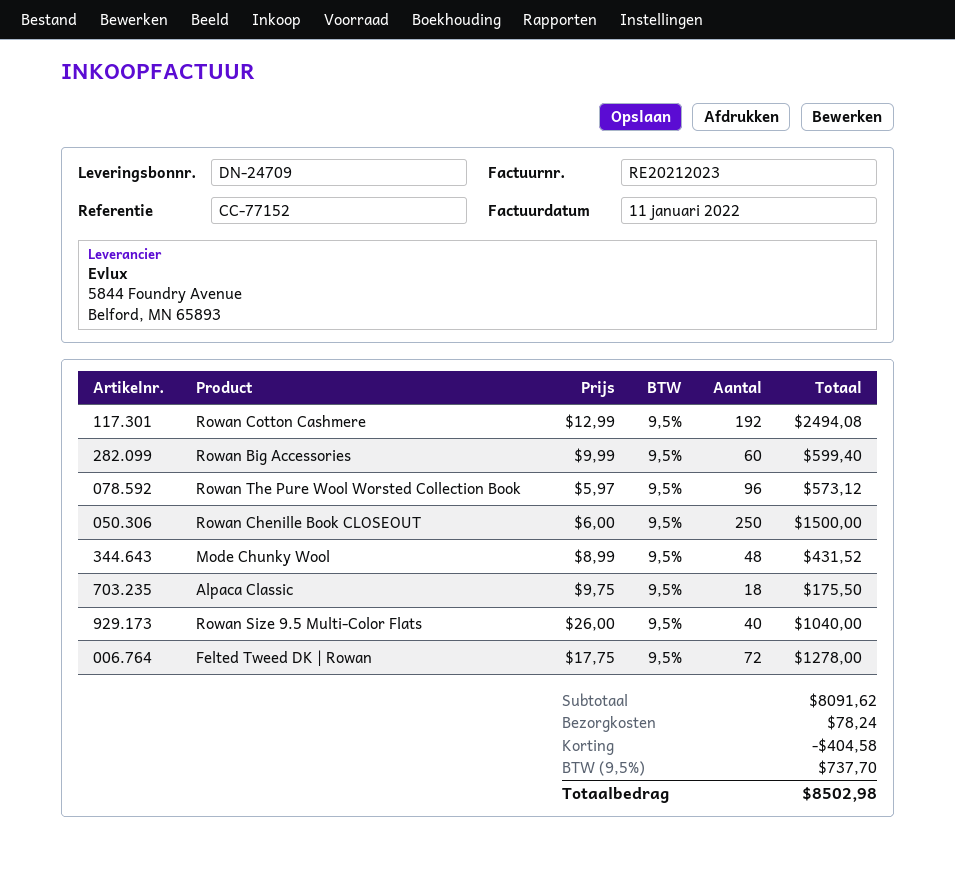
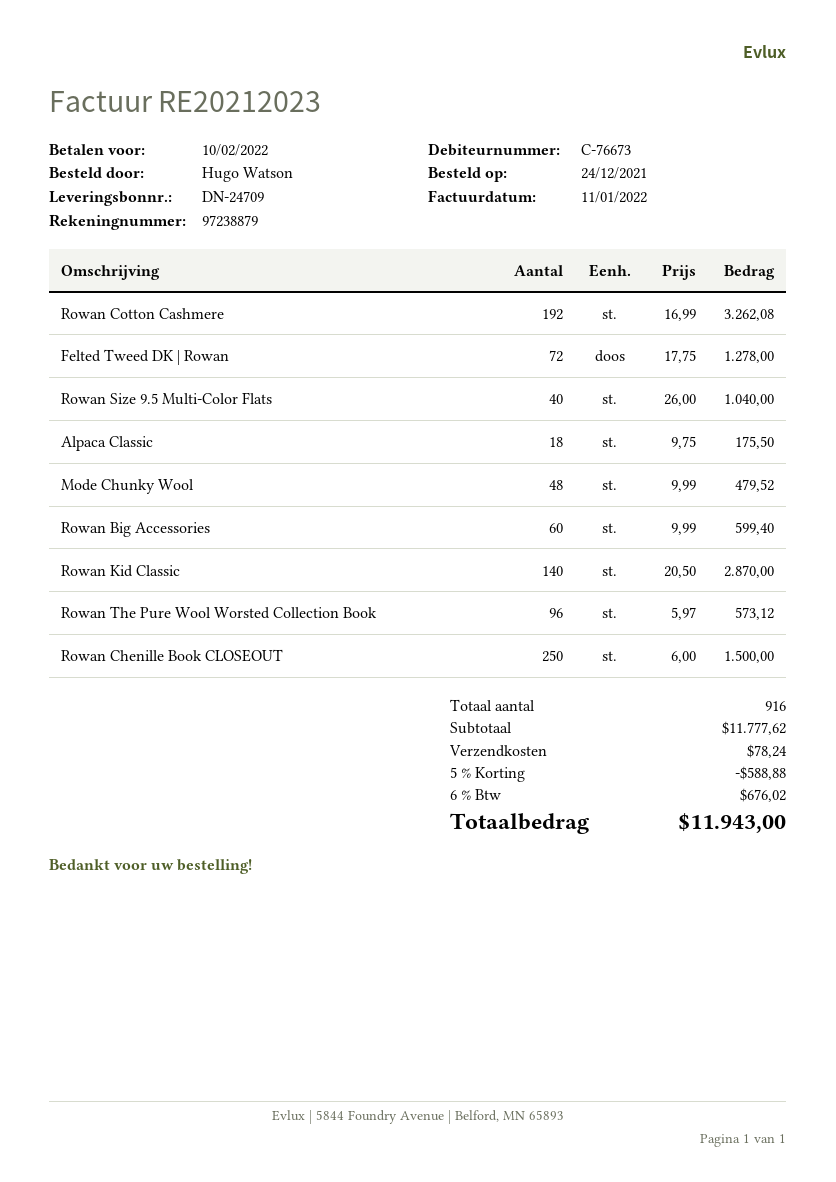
Rowan Cotton Cashmere: 192 x 12.99 = 2494.08 -> 192 x 16.99 = 3262.08
Mode Chunky Wool: 48 x 8.99 = 431.52 -> 48 x 9.99 = 479.52
Rowan Kid Classic: none -> 140 x 20.50 = 2870.00
subtotal: 8091.62 -> 11777.62
discount: 404.58 -> 588.88
tax: 9.5% = 737.70 -> 6% = 676.02
total: 8502.98 -> 11943.00

